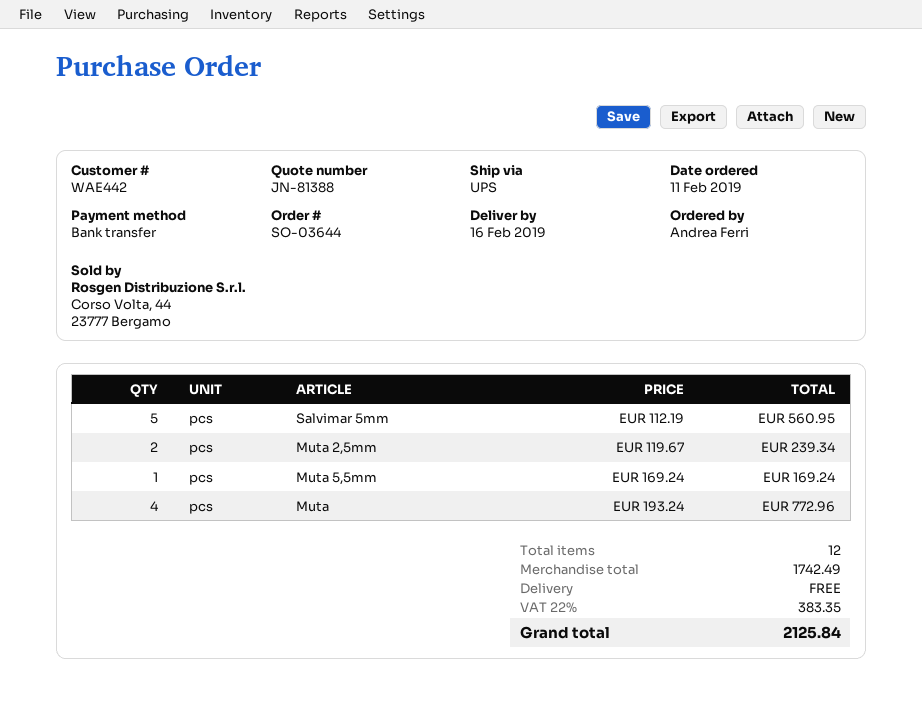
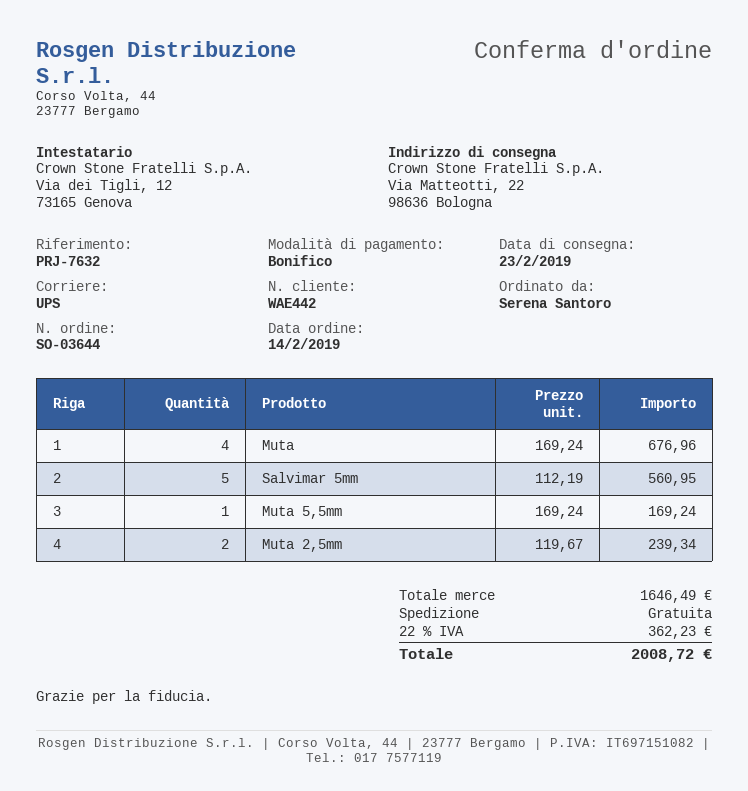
order date: 2019-02-11 -> 2019-02-14
delivery date: 2019-02-16 -> 2019-02-23
ordered by: Andrea Ferri -> Serena Santoro
Muta: 4 x 193.24 = 772.96 -> 4 x 169.24 = 676.96
subtotal: 1742.49 -> 1646.49
tax: 22% = 383.35 -> 22% = 362.23
total: 2125.84 -> 2008.72

